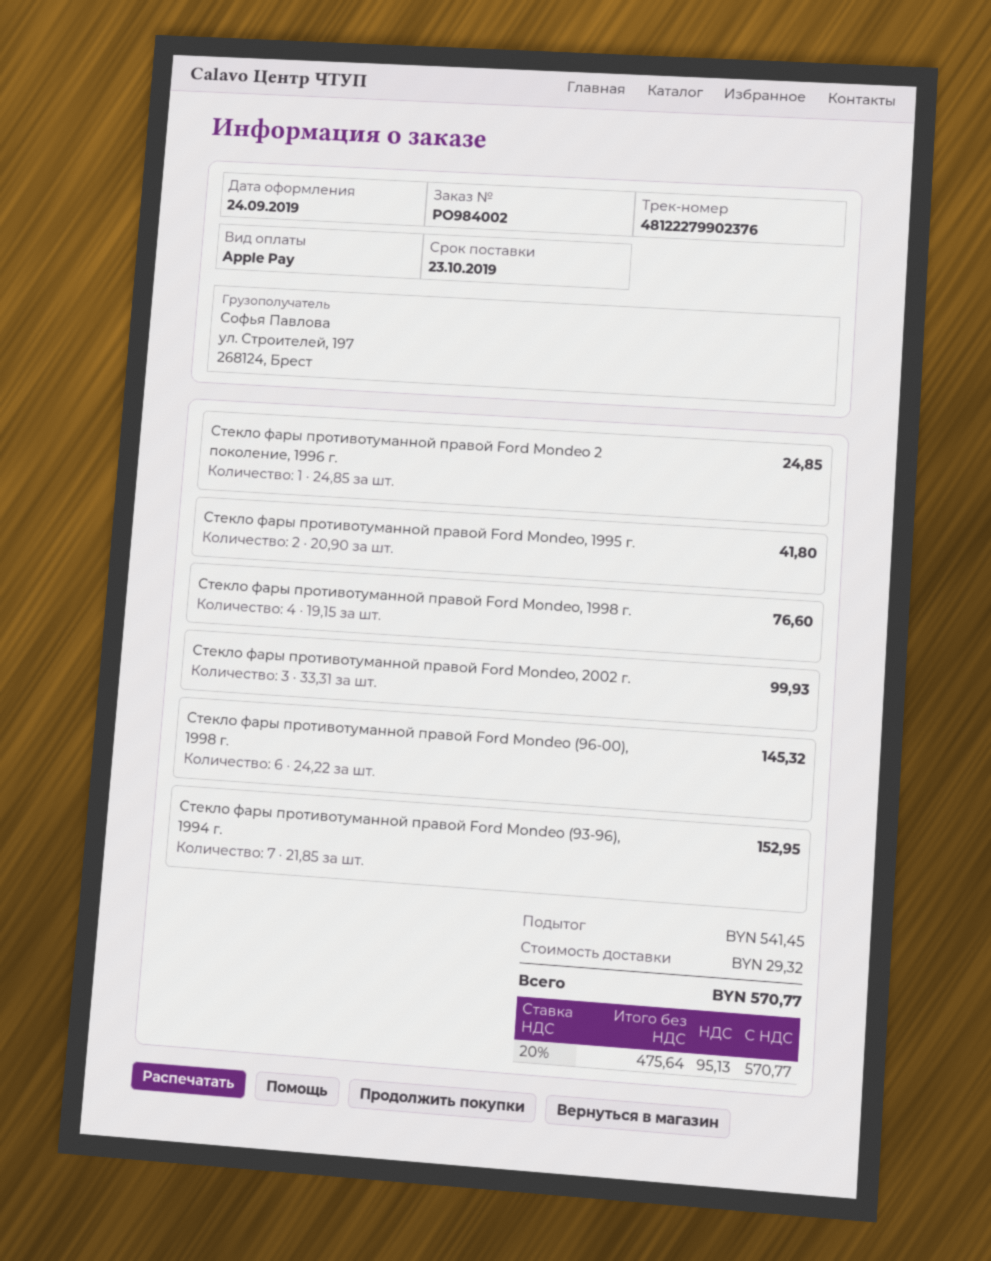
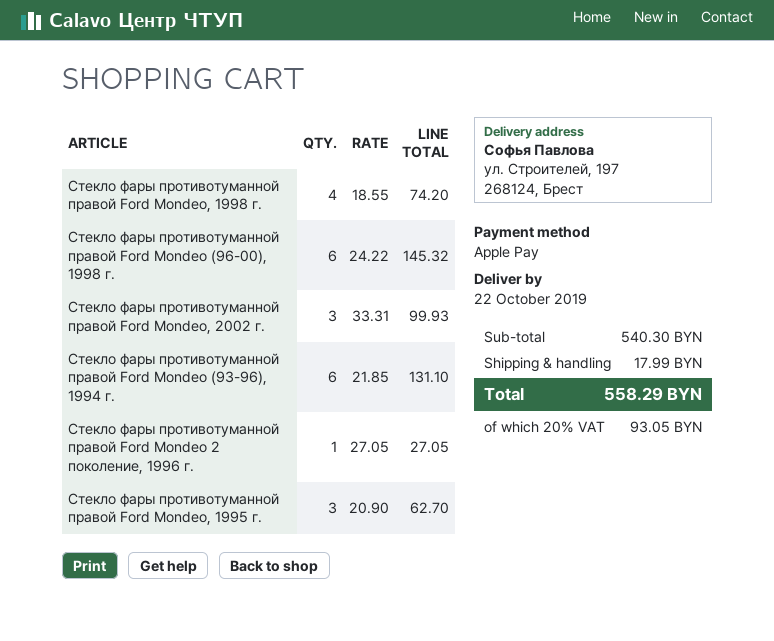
delivery date: 2019-10-23 -> 2019-10-22
Стекло фары противотуманной правой Ford Mondeo 2 поколение, 1996 г.: 1 x 24.85 = 24.85 -> 1 x 27.05 = 27.05
Стекло фары противотуманной правой Ford Mondeo, 1995 г.: 2 x 20.90 = 41.80 -> 3 x 20.90 = 62.70
Стекло фары противотуманной правой Ford Mondeo, 1998 г.: 4 x 19.15 = 76.60 -> 4 x 18.55 = 74.20
Стекло фары противотуманной правой Ford Mondeo (93-96), 1994 г.: 7 x 21.85 = 152.95 -> 6 x 21.85 = 131.10
subtotal: 541.45 -> 540.30
shipping: 29.32 -> 17.99
tax: 20% = 95.13 -> 20% = 93.05
total: 570.77 -> 558.29

